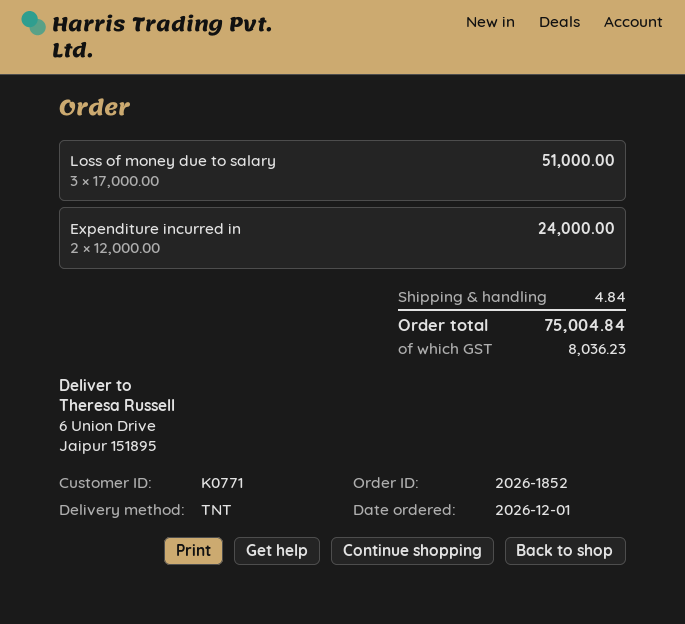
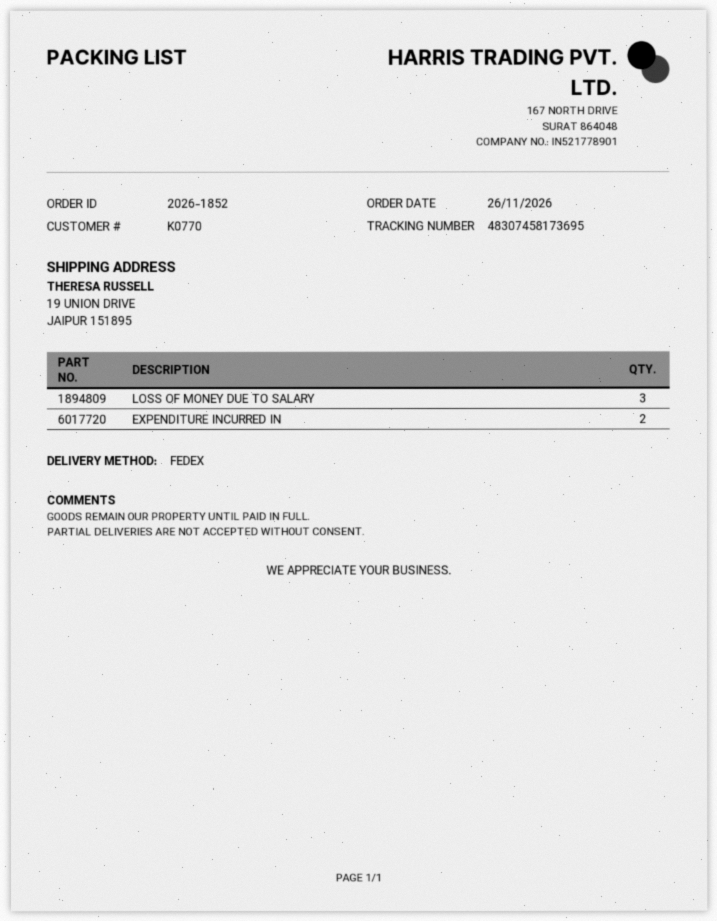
order date: 2026-12-01 -> 2026-11-26
customer number: K0771 -> K0770
shipping method: TNT -> FedEx
ship to: 6 Union Drive, Jaipur 151895 -> 19 UNION DRIVE, JAIPUR 151895

